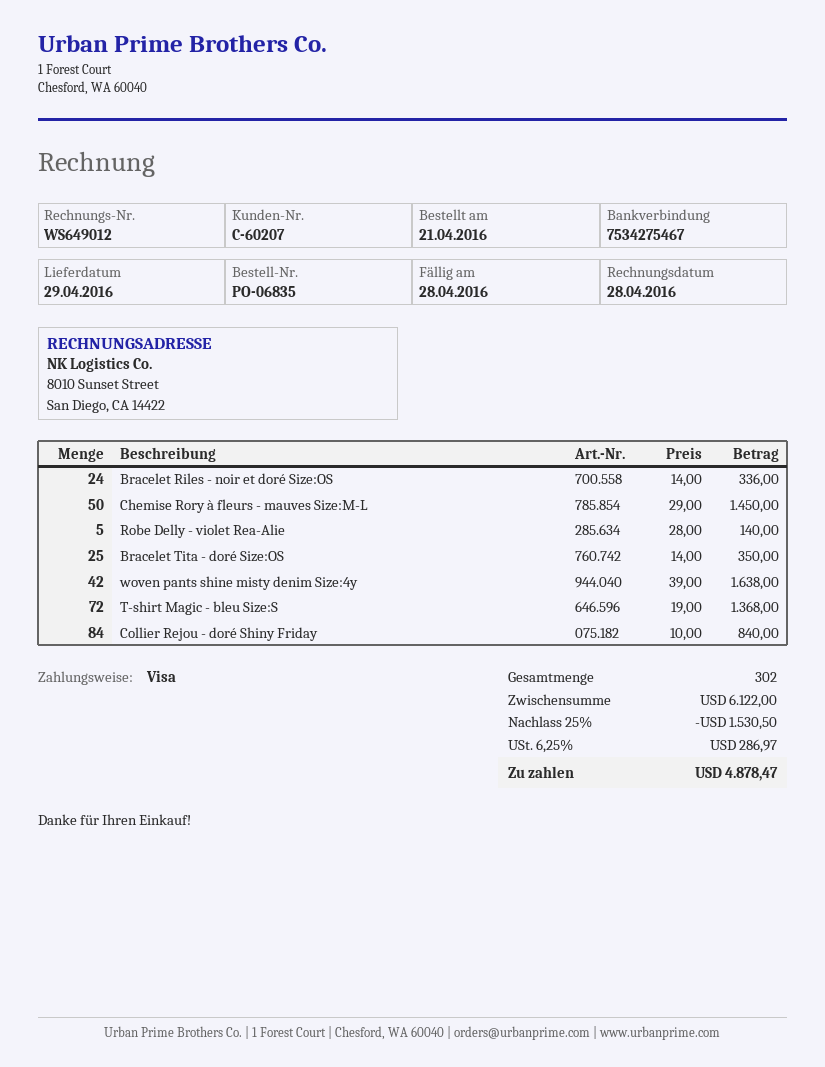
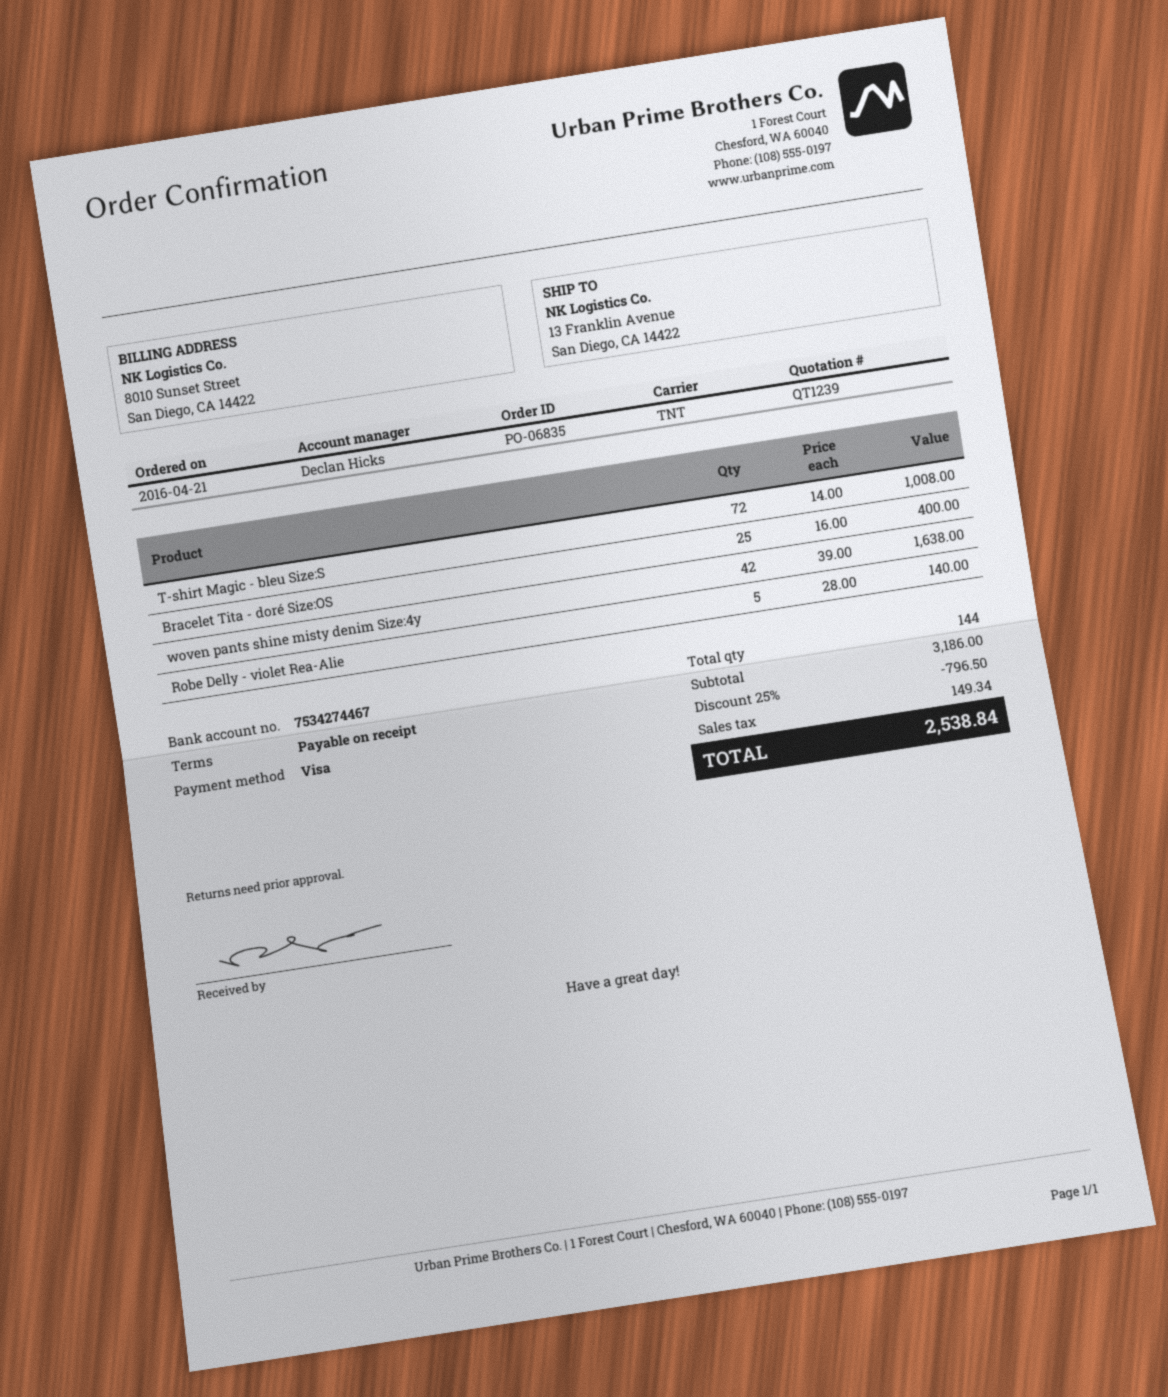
bank account: 7534275467 -> 7534274467
Bracelet Riles - noir et doré Size:OS: 24 x 14.00 = 336.00 -> none
Chemise Rory à fleurs - mauves Size:M-L: 50 x 29.00 = 1450.00 -> none
Bracelet Tita - doré Size:OS: 25 x 14.00 = 350.00 -> 25 x 16.00 = 400.00
T-shirt Magic - bleu Size:S: 72 x 19.00 = 1368.00 -> 72 x 14.00 = 1008.00
Collier Rejou - doré Shiny Friday: 84 x 10.00 = 840.00 -> none
total quantity: 302 -> 144
subtotal: 6122.00 -> 3186.00
discount: 25% = 1530.50 -> 25% = 796.50
tax: 286.97 -> 149.34
total: 4878.47 -> 2538.84

